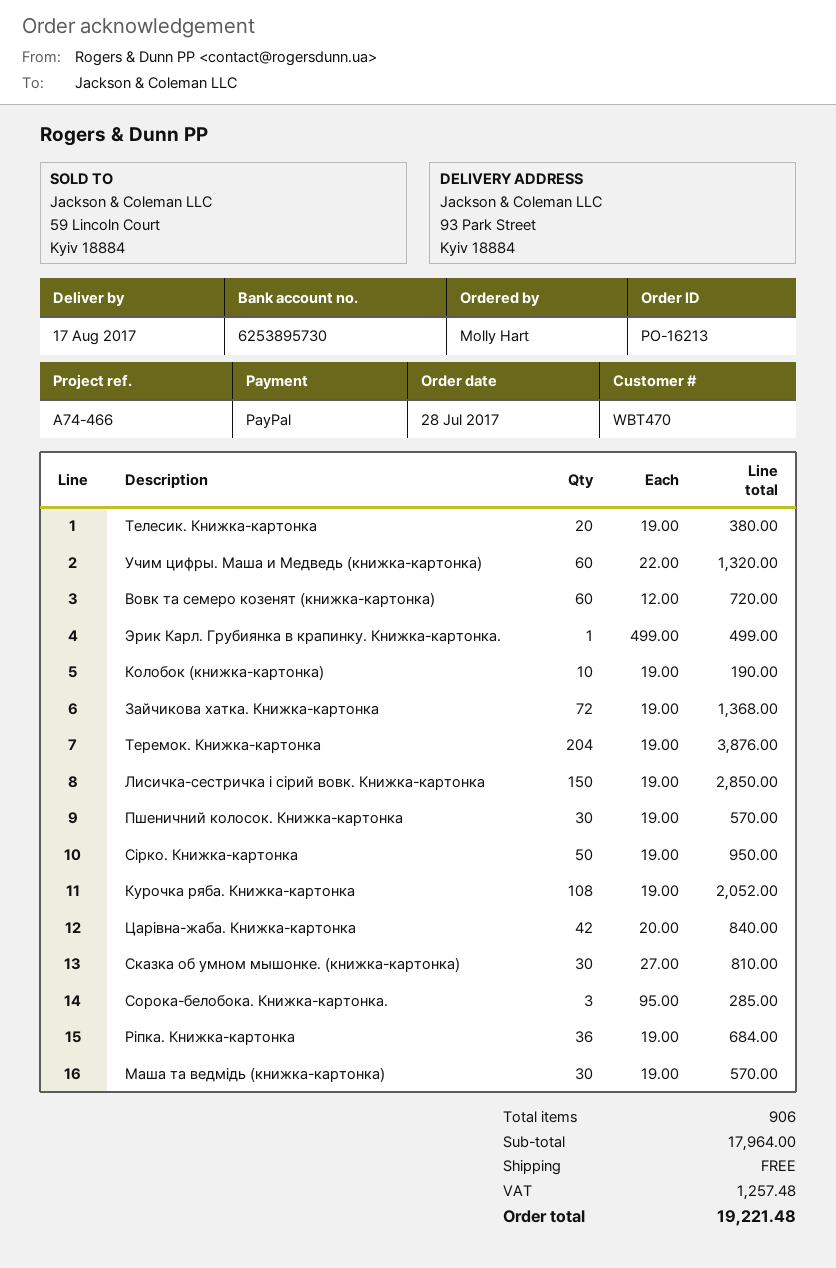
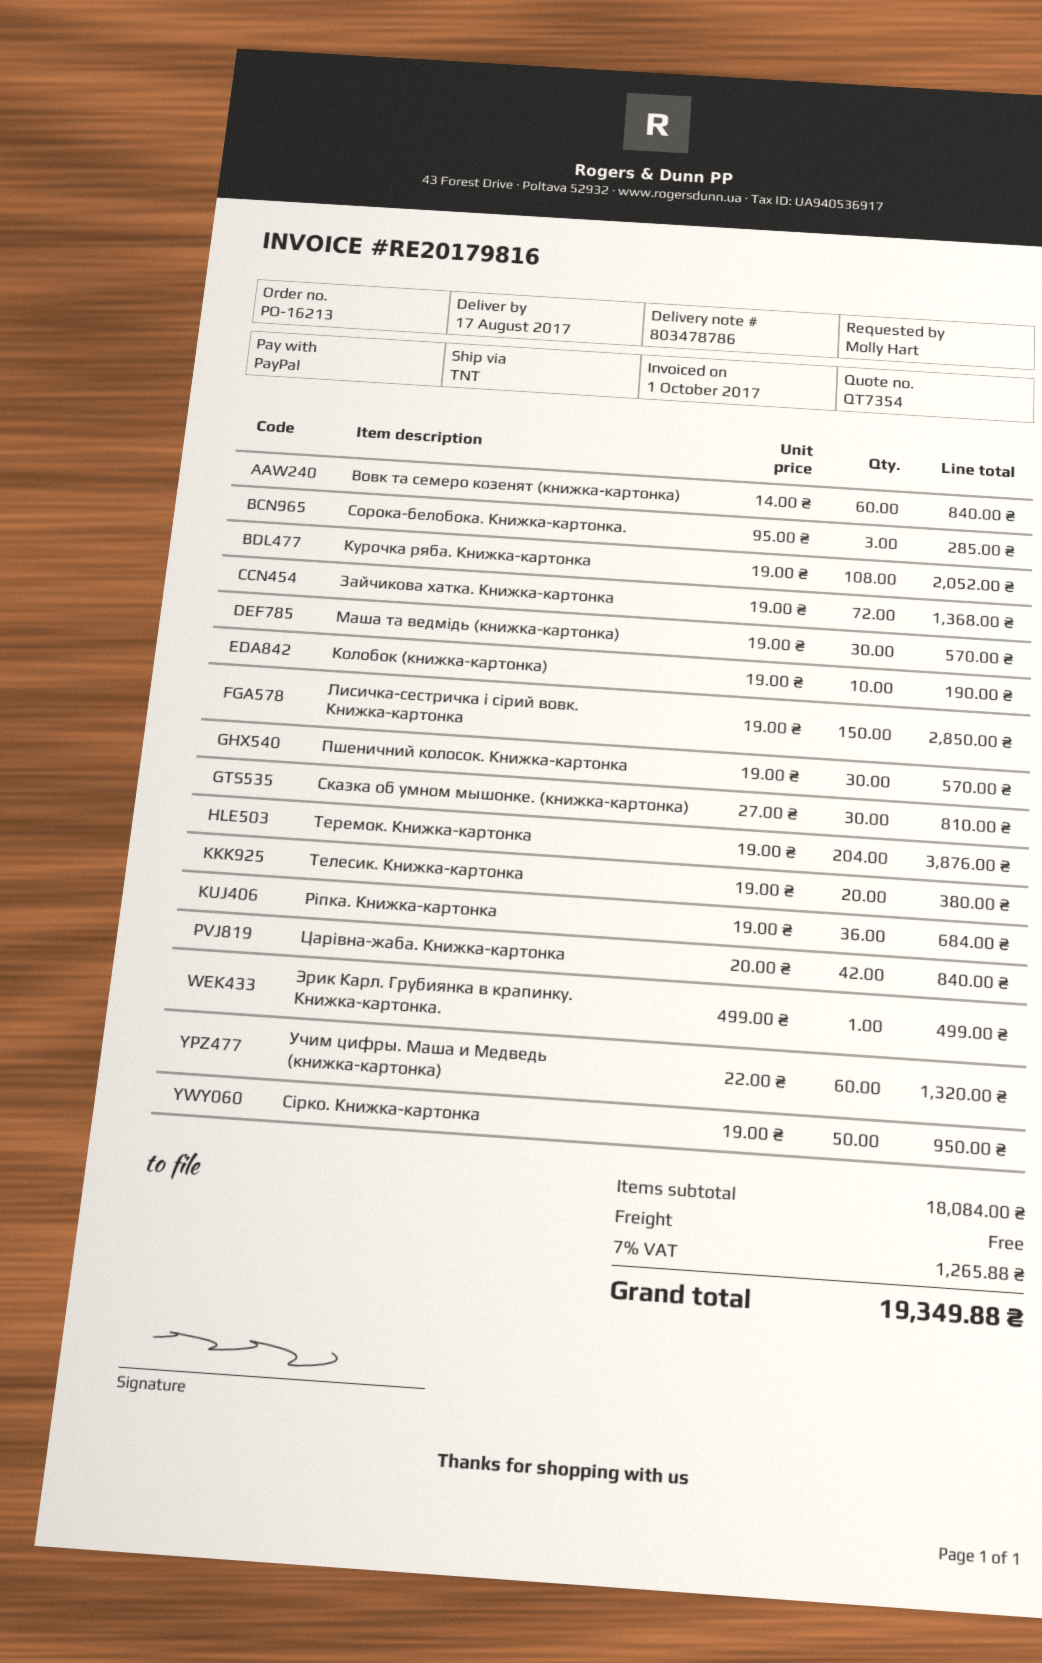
Вовк та семеро козенят (книжка-картонка): 60 x 12.00 = 720.00 -> 60 x 14.00 = 840.00
subtotal: 17964.00 -> 18084.00
tax: 1257.48 -> 1265.88
total: 19221.48 -> 19349.88

